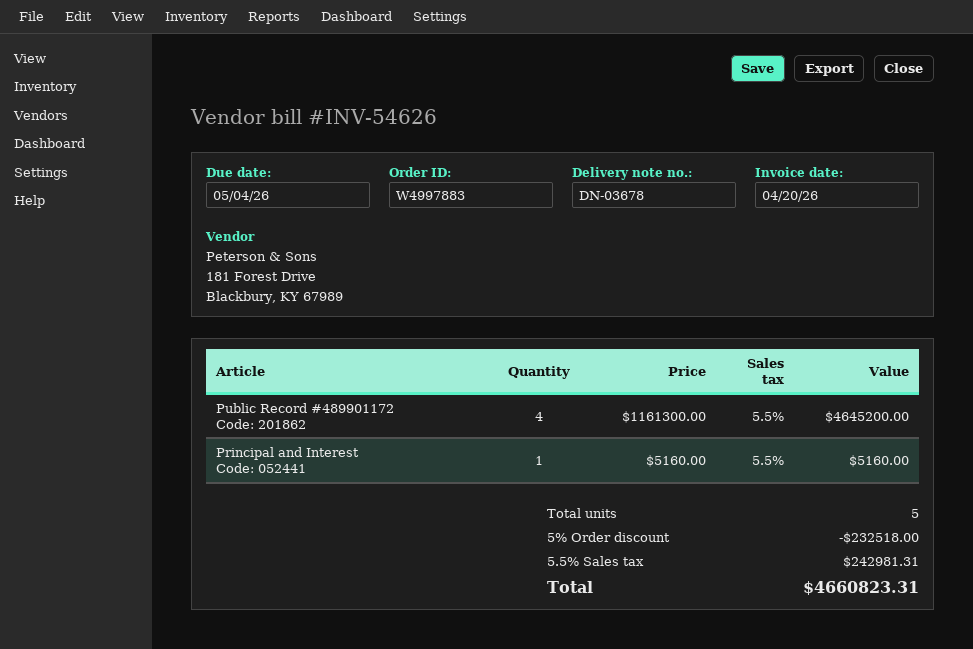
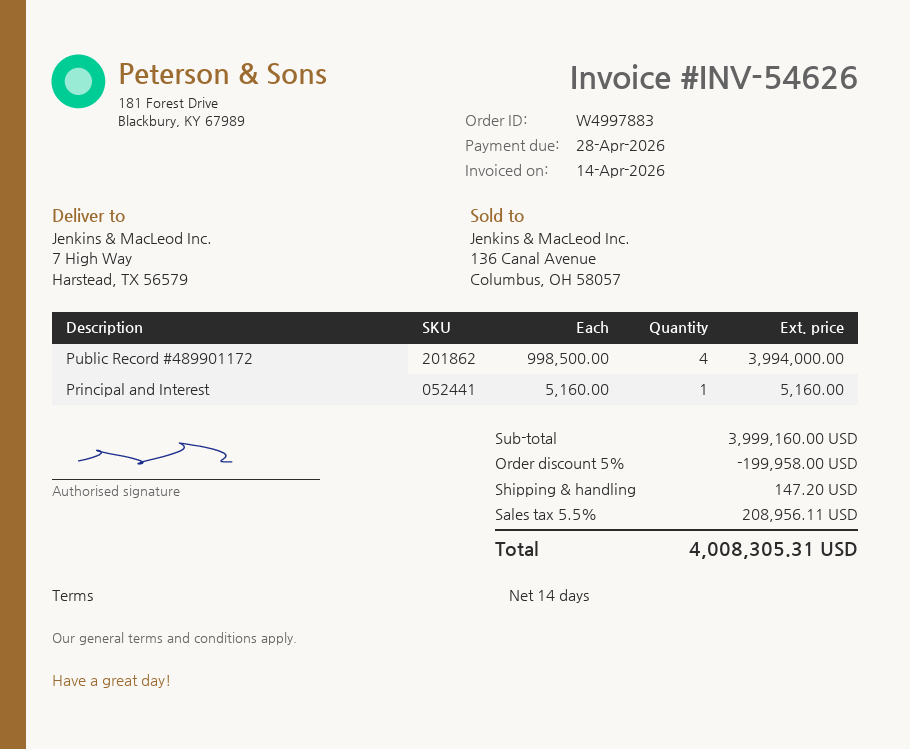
invoice date: 2026-04-20 -> 2026-04-14
due date: 2026-05-04 -> 2026-04-28
Public Record #489901172: 4 x 1161300.00 = 4645200.00 -> 4 x 998500.00 = 3994000.00
discount: 5% = 232518.00 -> 5% = 199958.00
shipping: none -> 147.20
tax: 5.5% = 242981.31 -> 5.5% = 208956.11
total: 4660823.31 -> 4008305.31

